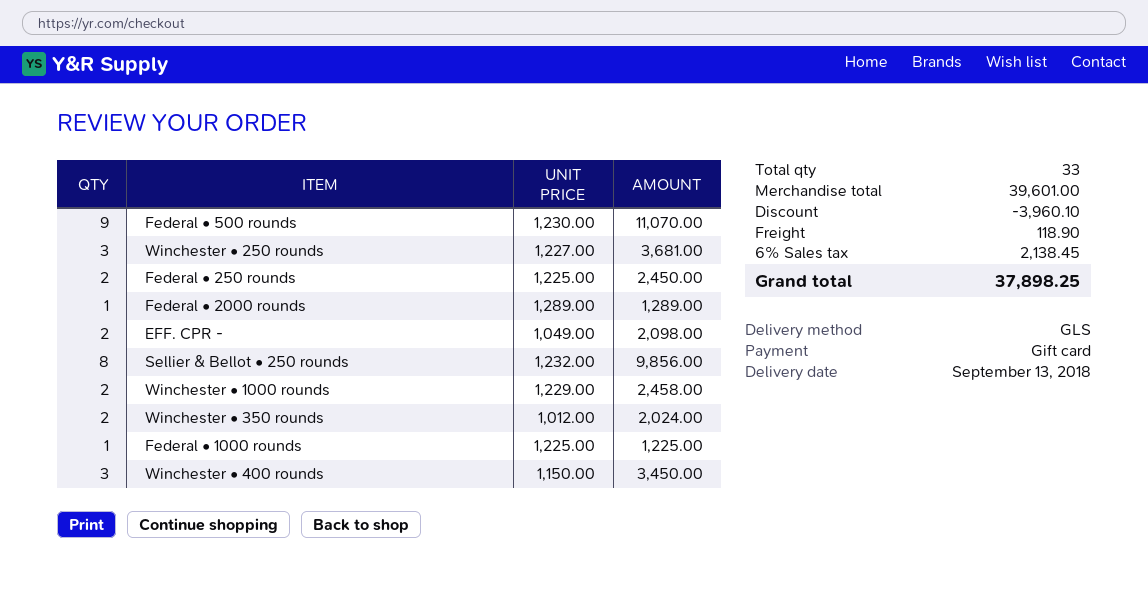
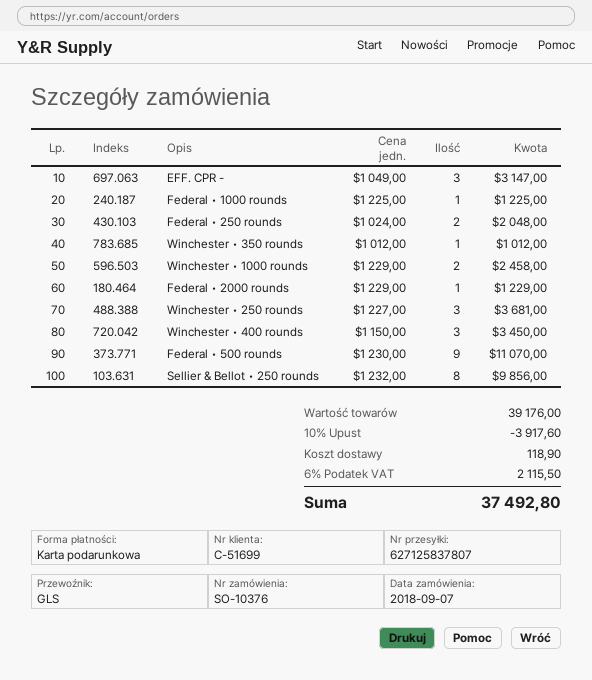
Federal • 250 rounds: 2 x 1225.00 = 2450.00 -> 2 x 1024.00 = 2048.00
Federal • 2000 rounds: 1 x 1289.00 = 1289.00 -> 1 x 1229.00 = 1229.00
EFF. CPR -: 2 x 1049.00 = 2098.00 -> 3 x 1049.00 = 3147.00
Winchester • 350 rounds: 2 x 1012.00 = 2024.00 -> 1 x 1012.00 = 1012.00
subtotal: 39601.00 -> 39176.00
discount: 3960.10 -> 3917.60
tax: 6% = 2138.45 -> 6% = 2115.50
total: 37898.25 -> 37492.80

